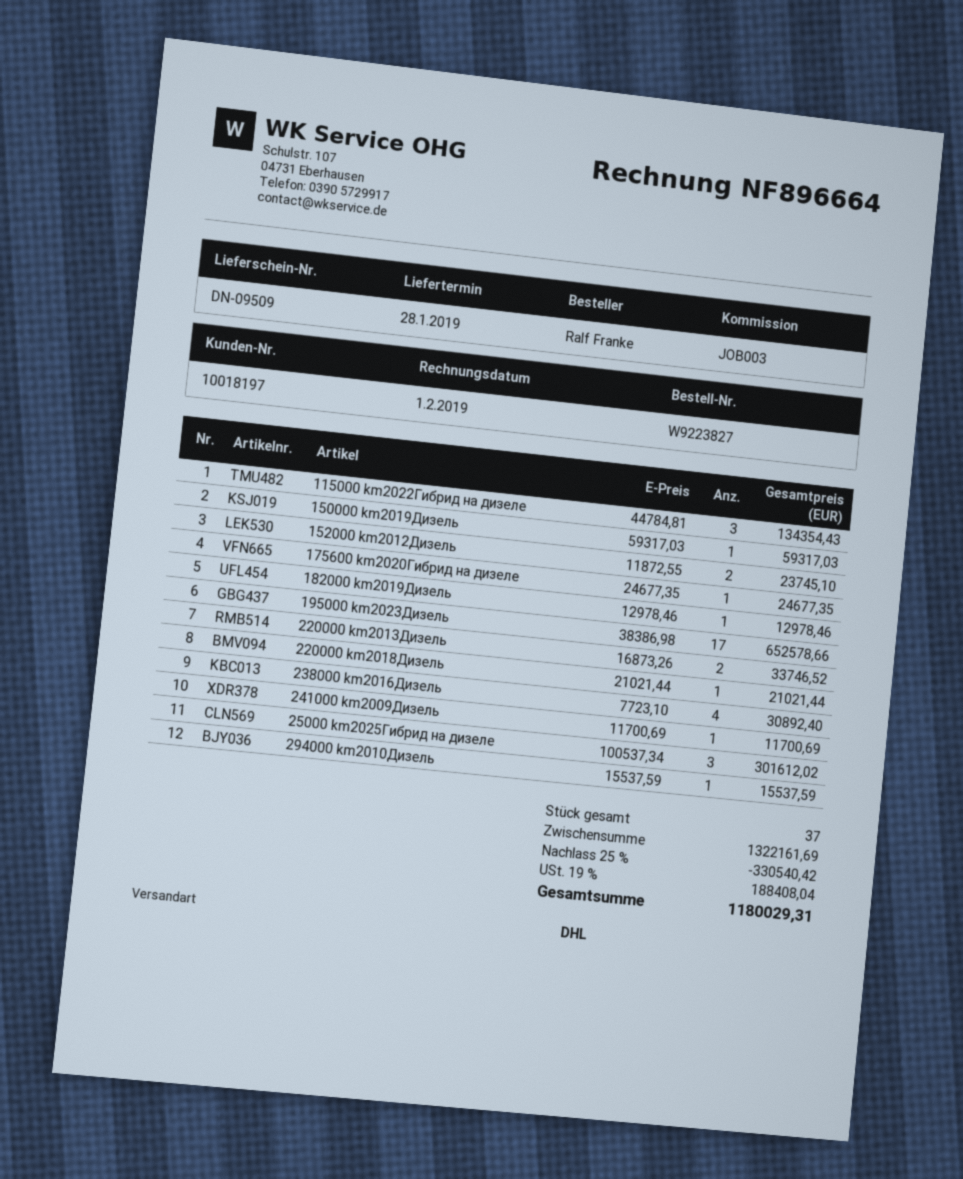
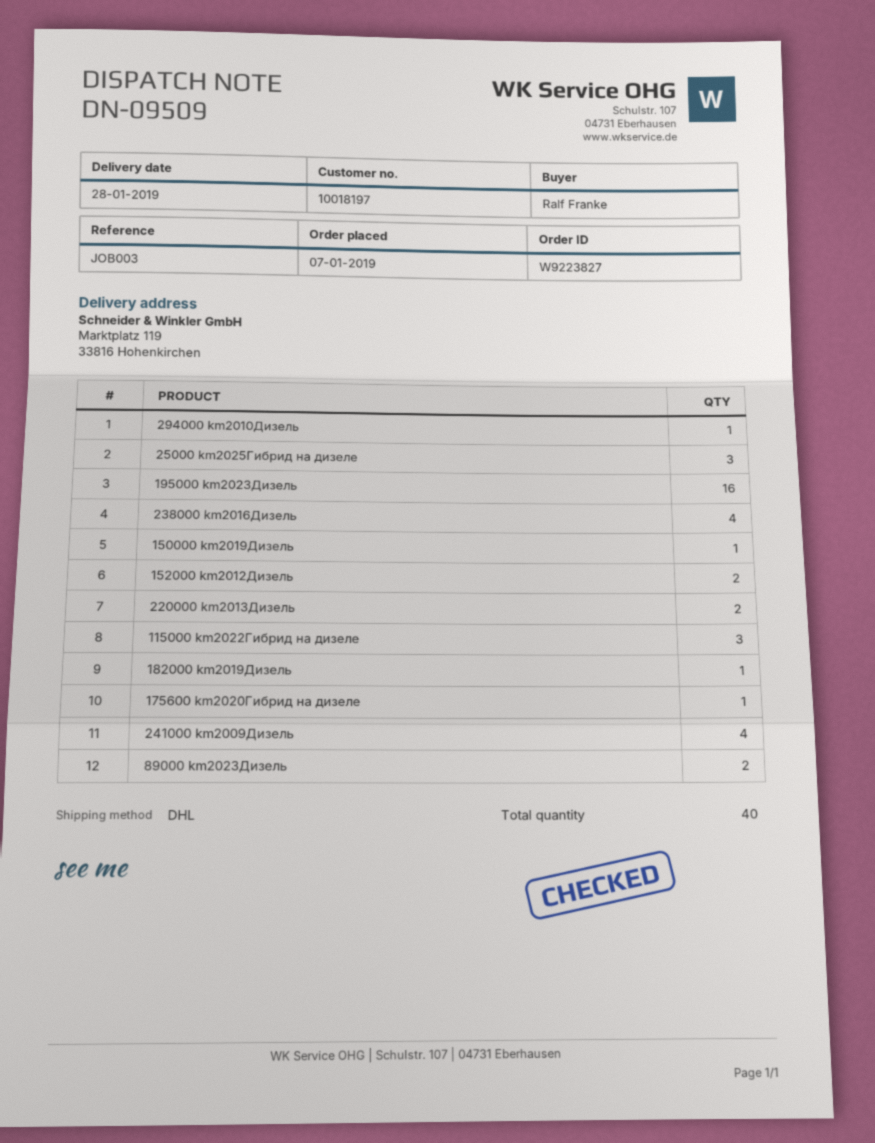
195000 km2023Дизель: 17 -> 16
220000 km2018Дизель: 1 -> none
241000 km2009Дизель: 1 -> 4
89000 km2023Дизель: none -> 2
total quantity: 37 -> 40

